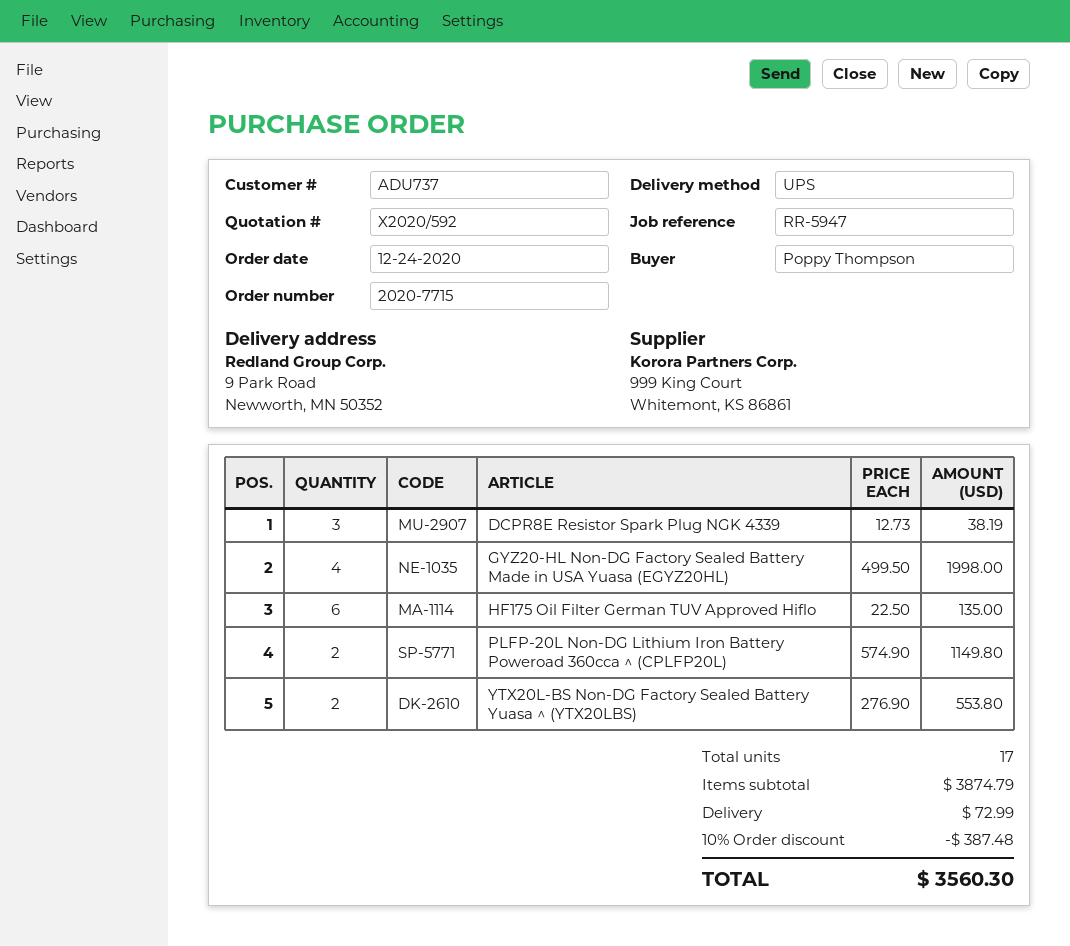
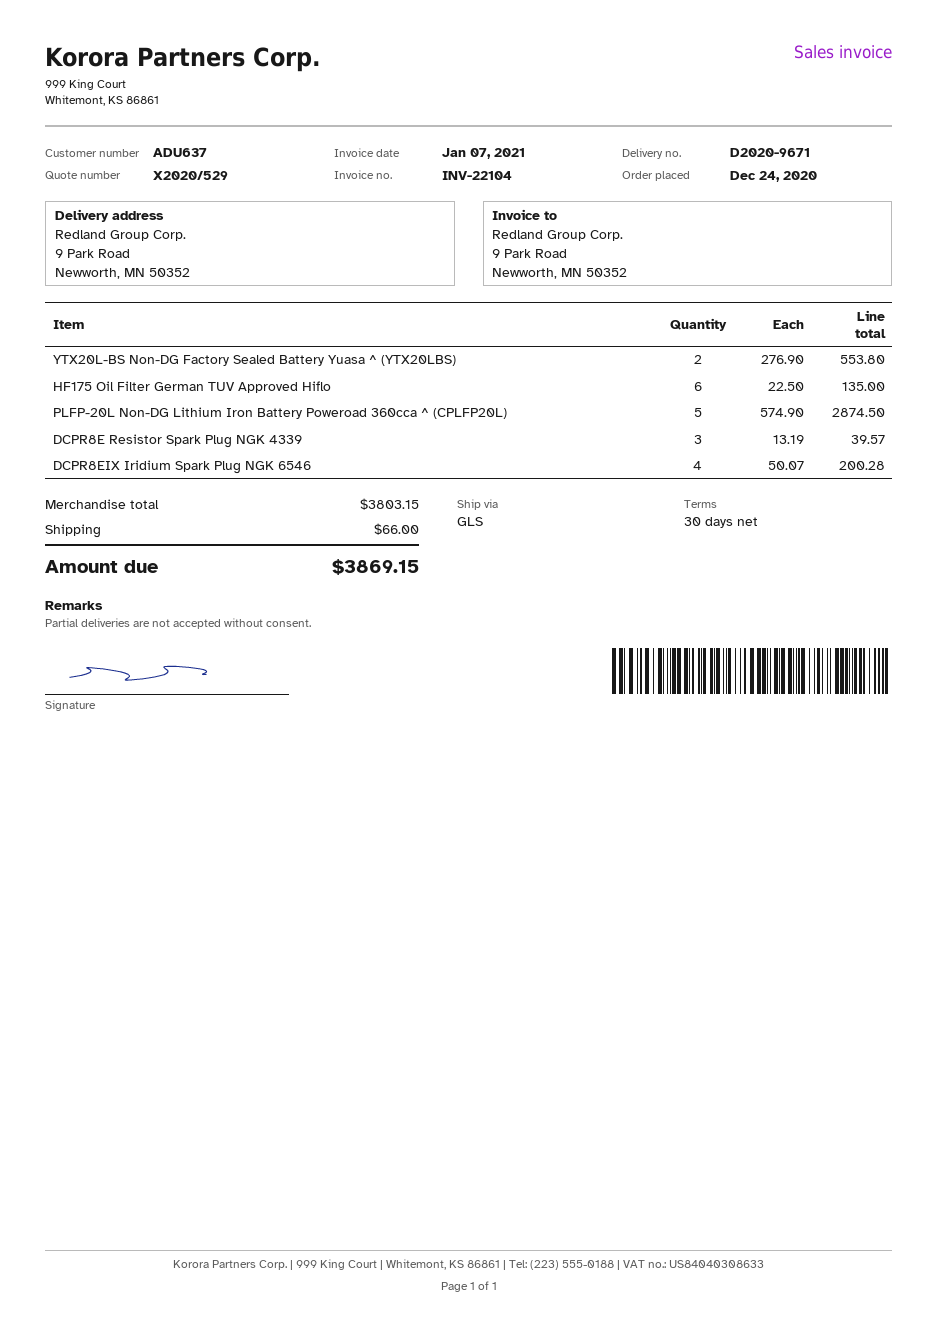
quote number: X2020/592 -> X2020/529
customer number: ADU737 -> ADU637
shipping method: UPS -> GLS
DCPR8E Resistor Spark Plug NGK 4339: 3 x 12.73 = 38.19 -> 3 x 13.19 = 39.57
GYZ20-HL Non-DG Factory Sealed Battery Made in USA Yuasa (EGYZ20HL): 4 x 499.50 = 1998.00 -> none
PLFP-20L Non-DG Lithium Iron Battery Poweroad 360cca ^ (CPLFP20L): 2 x 574.90 = 1149.80 -> 5 x 574.90 = 2874.50
DCPR8EIX Iridium Spark Plug NGK 6546: none -> 4 x 50.07 = 200.28
subtotal: 3874.79 -> 3803.15
discount: 10% = 387.48 -> none
shipping: 72.99 -> 66.00
total: 3560.30 -> 3869.15

